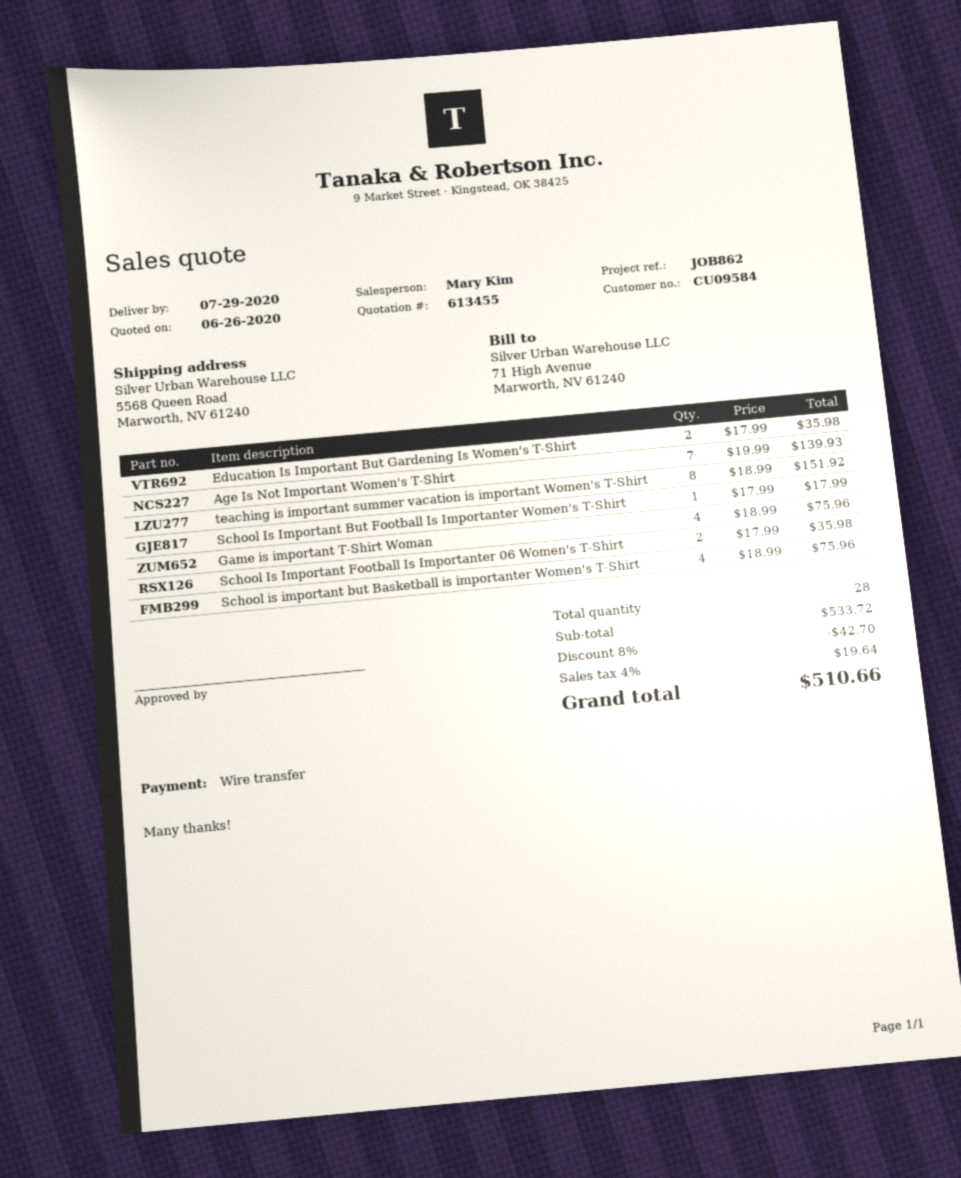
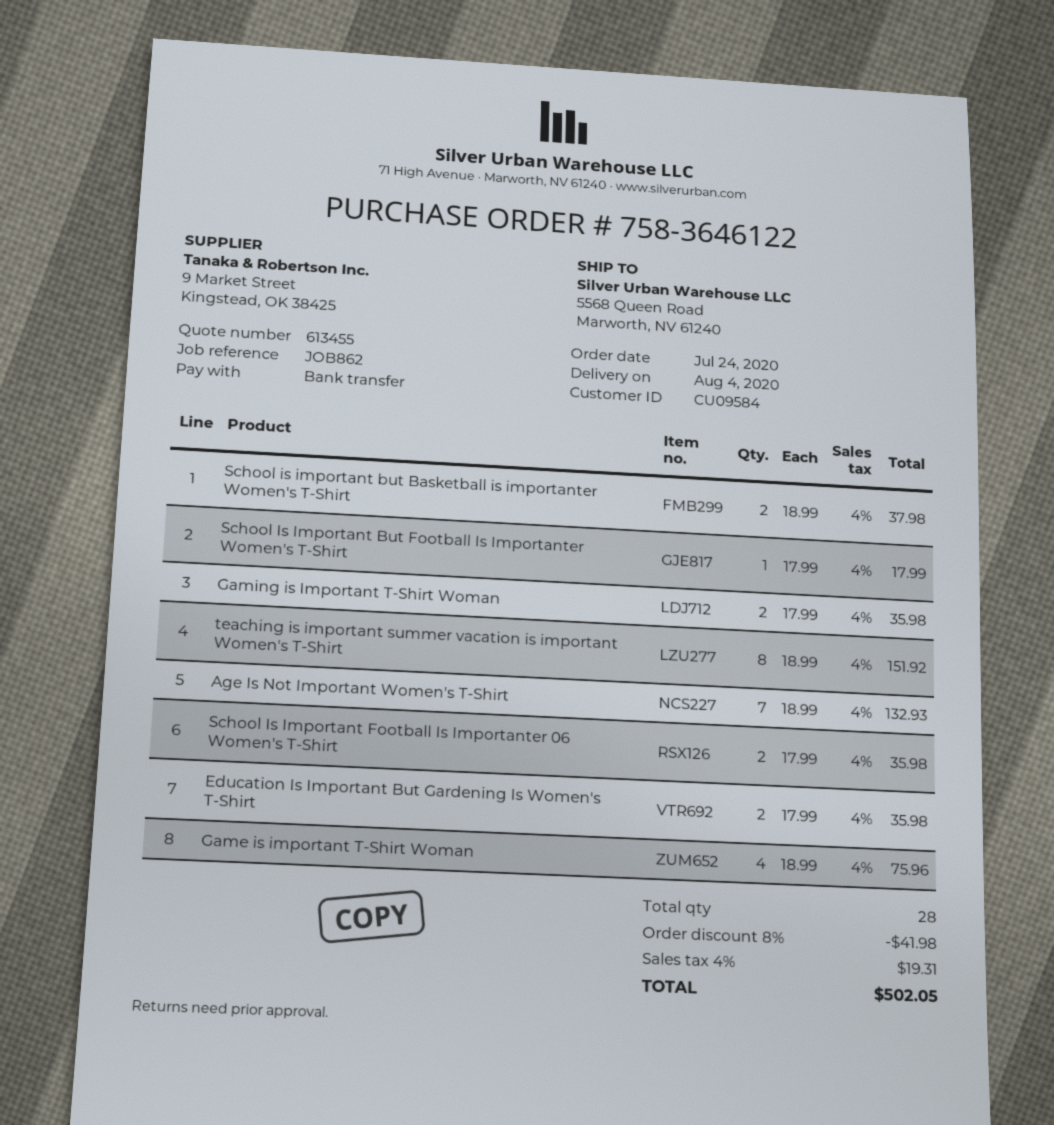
delivery date: 2020-07-29 -> 2020-08-04
Age Is Not Important Women's T-Shirt: 7 x 19.99 = 139.93 -> 7 x 18.99 = 132.93
School is important but Basketball is importanter Women's T-Shirt: 4 x 18.99 = 75.96 -> 2 x 18.99 = 37.98
Gaming is Important T-Shirt Woman: none -> 2 x 17.99 = 35.98
discount: 8% = 42.70 -> 8% = 41.98
tax: 4% = 19.64 -> 4% = 19.31
total: 510.66 -> 502.05

